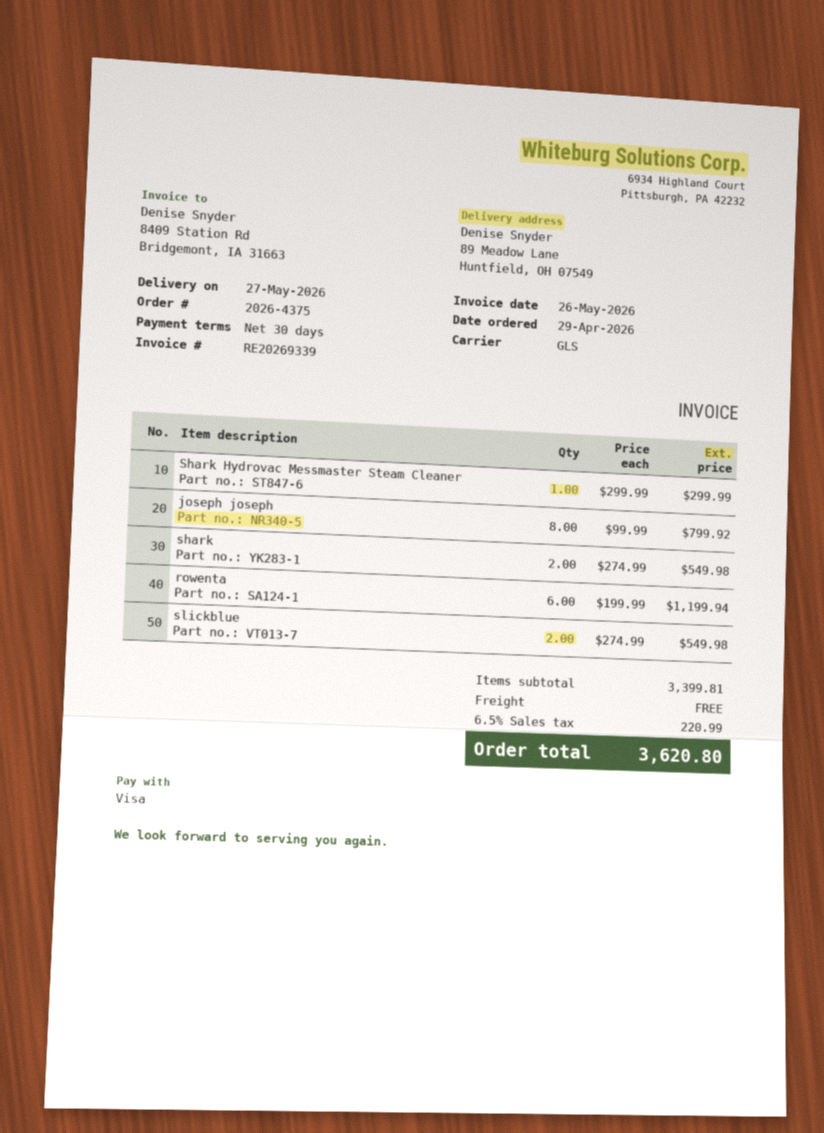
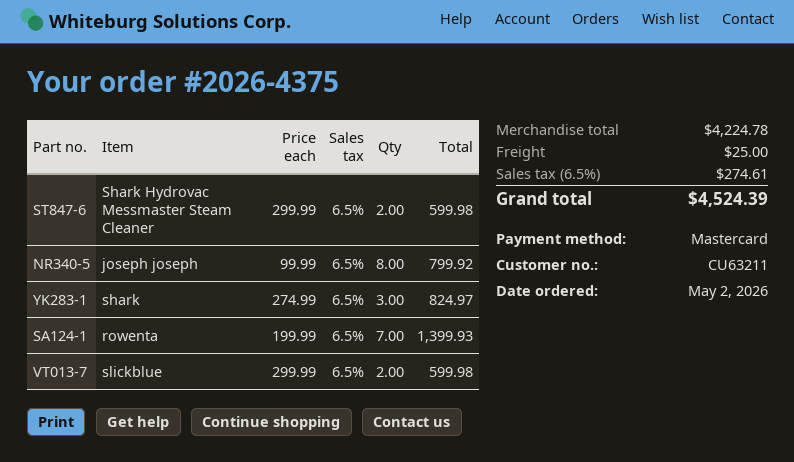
order date: 2026-04-29 -> 2026-05-02
payment method: Visa -> Mastercard
Shark Hydrovac Messmaster Steam Cleaner: 1 x 299.99 = 299.99 -> 2 x 299.99 = 599.98
shark: 2 x 274.99 = 549.98 -> 3 x 274.99 = 824.97
rowenta: 6 x 199.99 = 1199.94 -> 7 x 199.99 = 1399.93
slickblue: 2 x 274.99 = 549.98 -> 2 x 299.99 = 599.98
subtotal: 3399.81 -> 4224.78
shipping: 0.00 -> 25.00
tax: 6.5% = 220.99 -> 6.5% = 274.61
total: 3620.80 -> 4524.39

